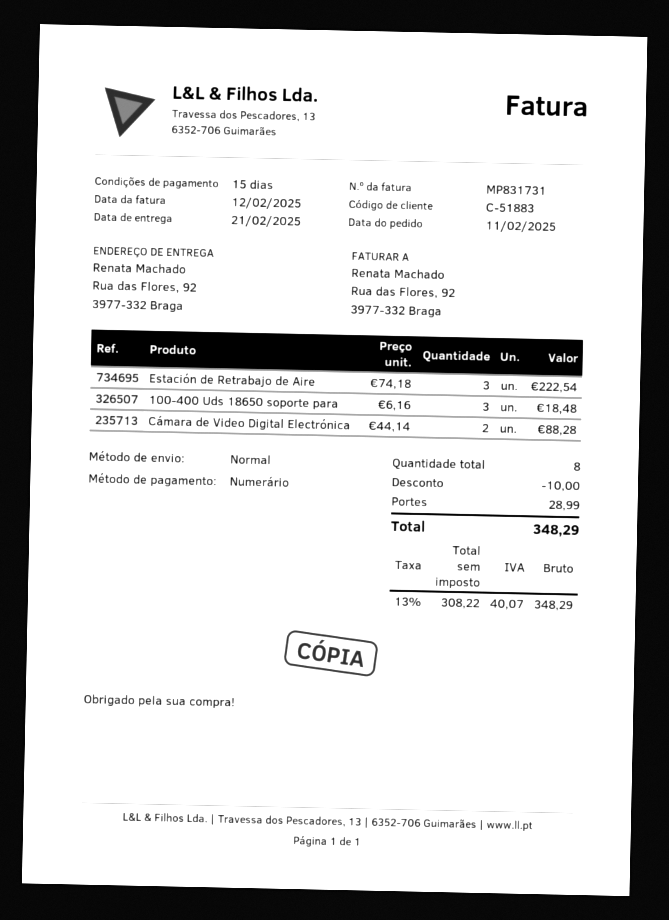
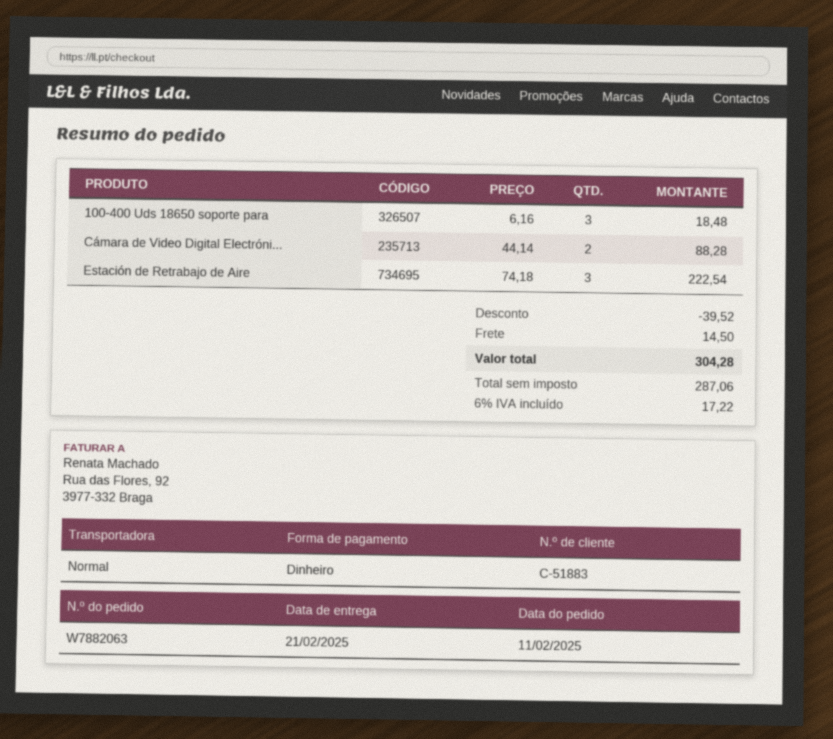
discount: 10.00 -> 39.52
shipping: 28.99 -> 14.50
net: 308.22 -> 287.06
tax: 13% = 40.07 -> 6% = 17.22
total: 348.29 -> 304.28

